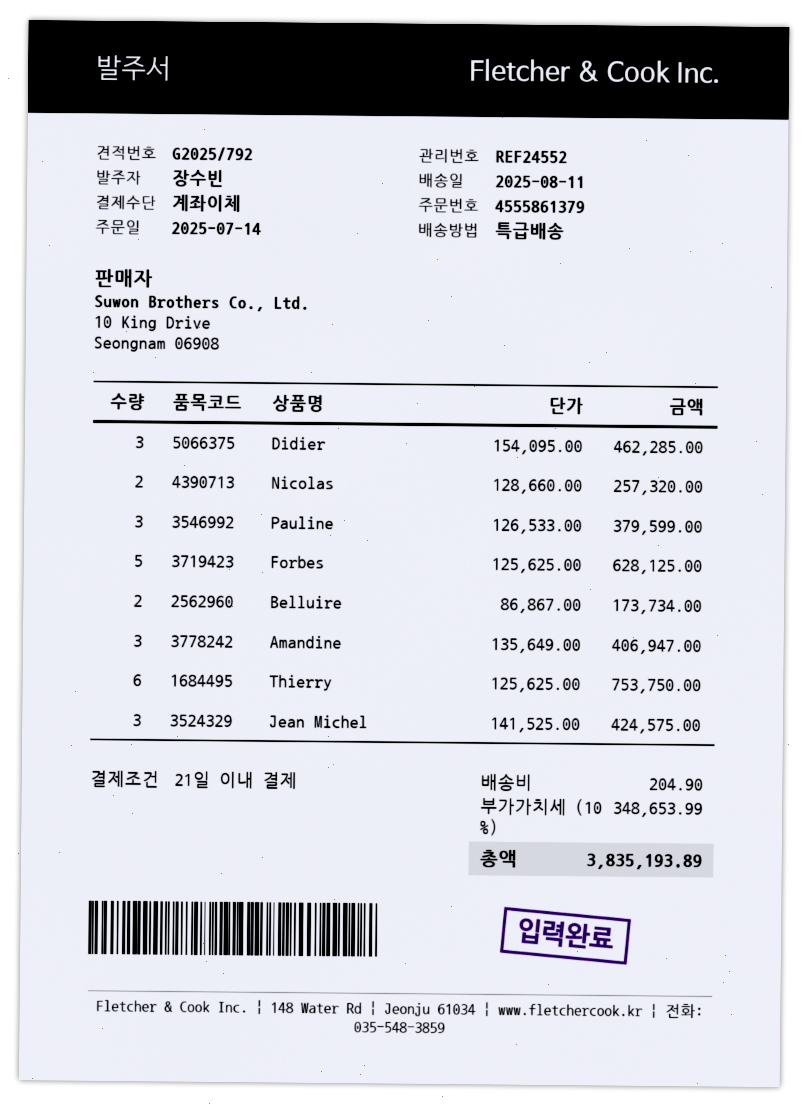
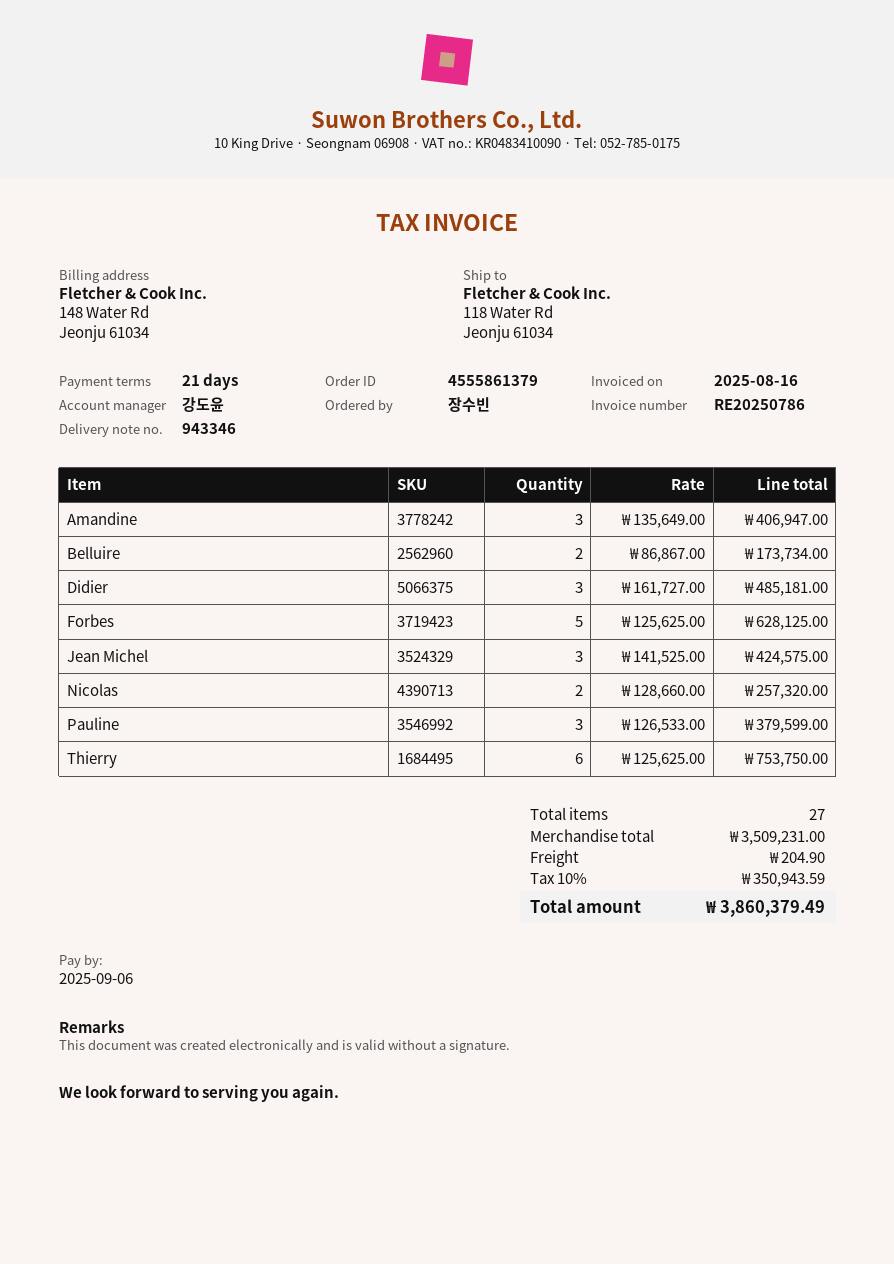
Didier: 3 x 154095.00 = 462285.00 -> 3 x 161727.00 = 485181.00
tax: 10% = 348653.99 -> 10% = 350943.59
total: 3835193.89 -> 3860379.49

